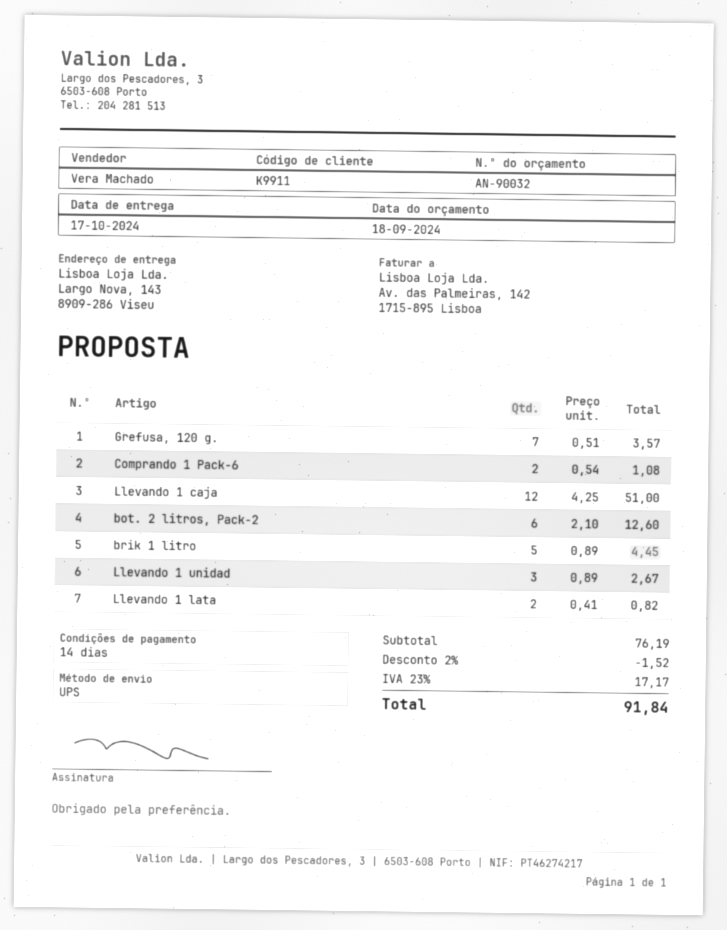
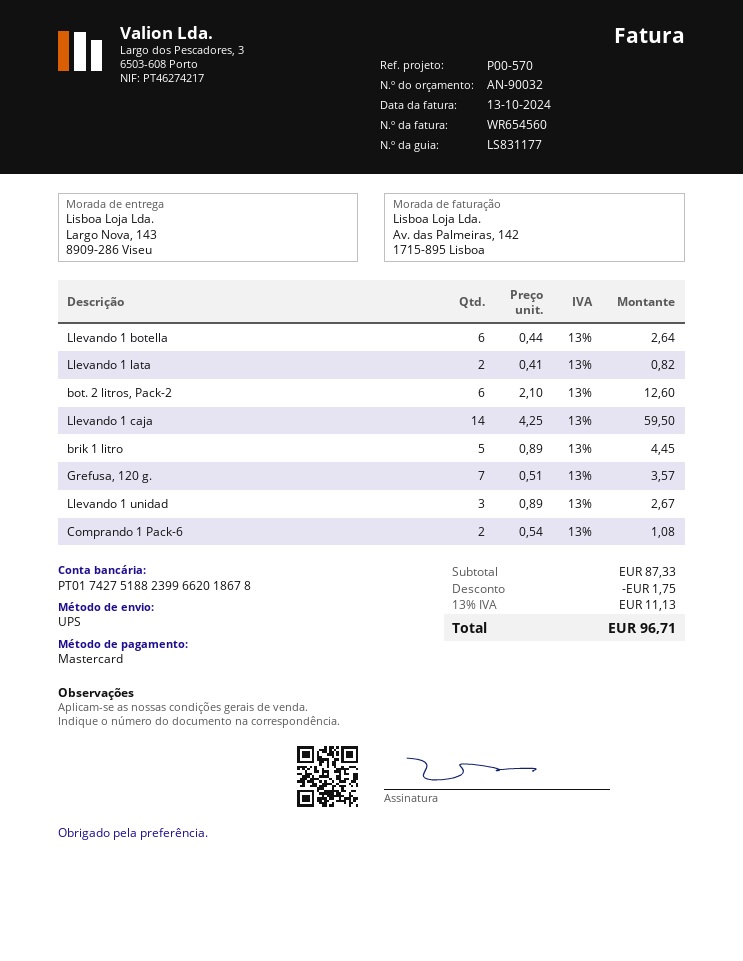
Llevando 1 caja: 12 x 4.25 = 51.00 -> 14 x 4.25 = 59.50
Llevando 1 botella: none -> 6 x 0.44 = 2.64
subtotal: 76.19 -> 87.33
discount: 1.52 -> 1.75
tax: 23% = 17.17 -> 13% = 11.13
total: 91.84 -> 96.71

